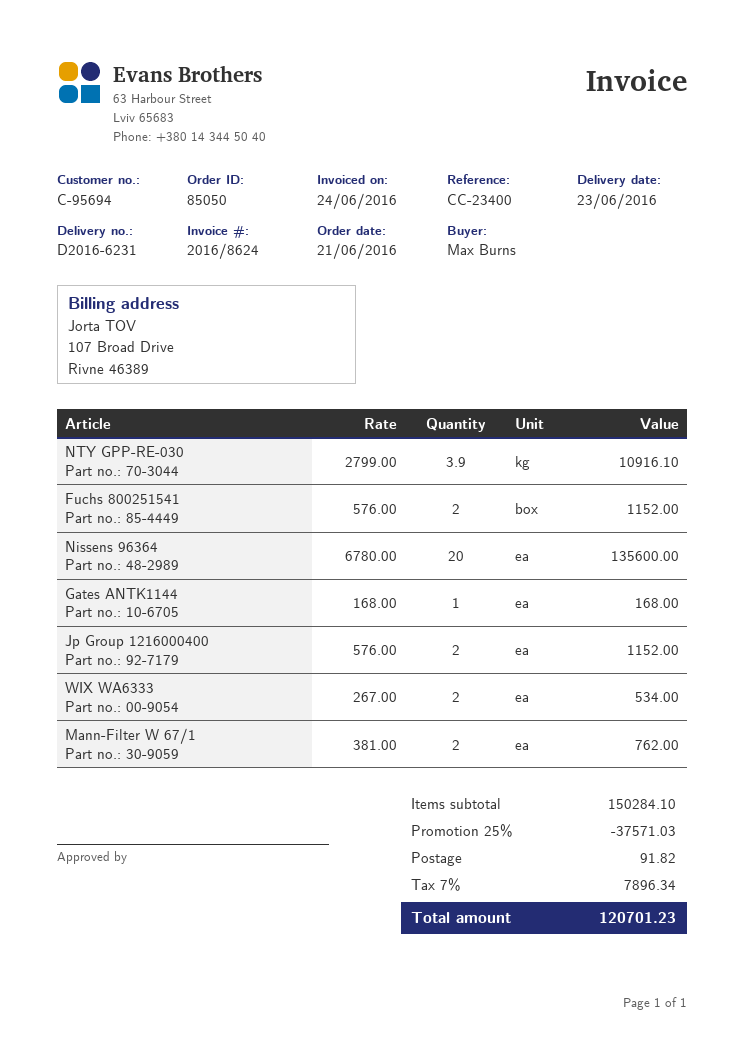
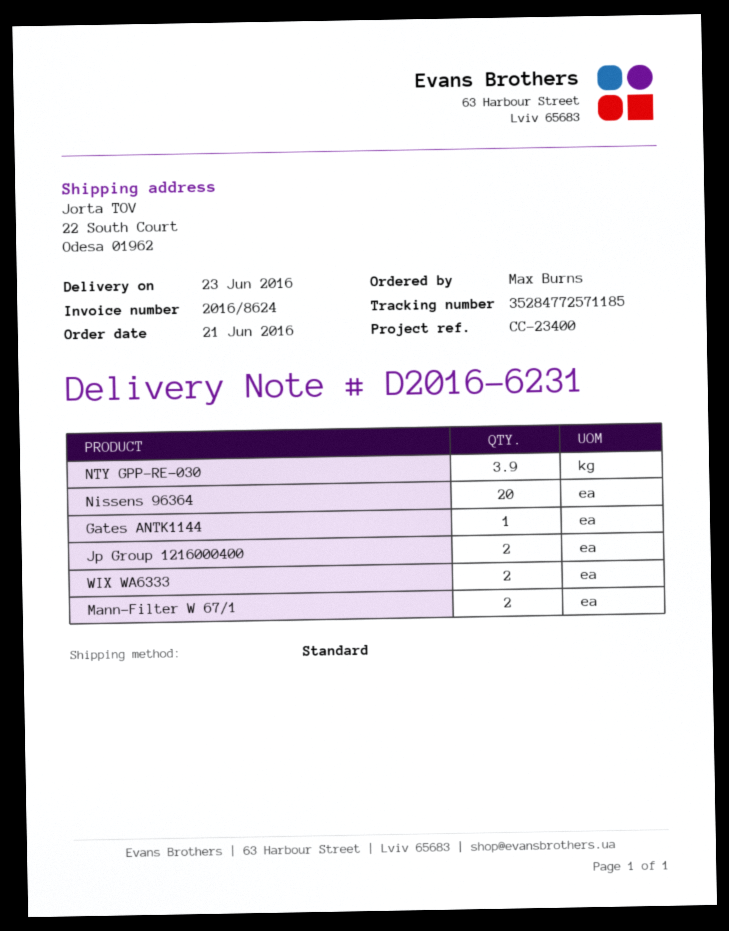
Fuchs 800251541: 2 -> none

